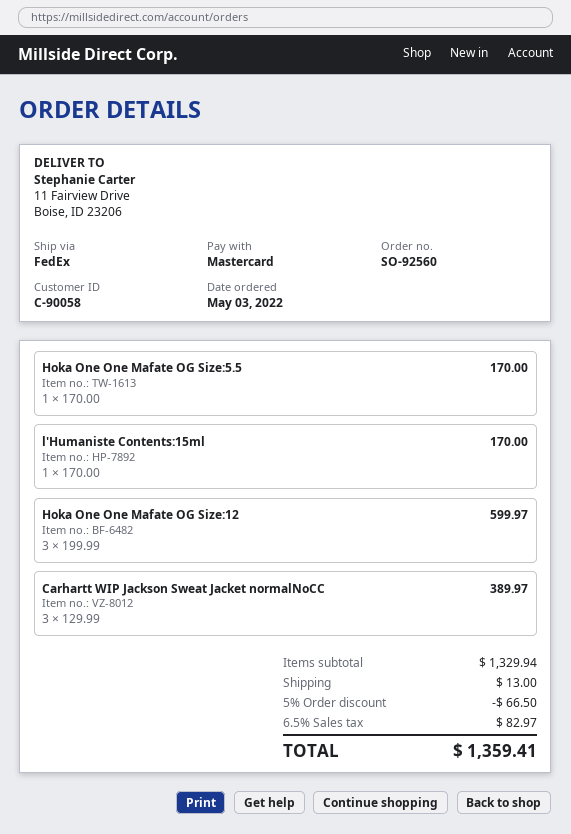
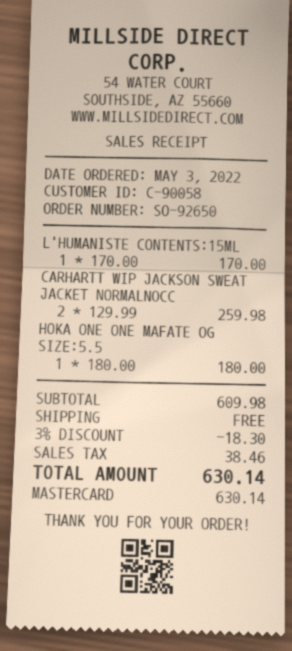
order number: SO-92560 -> SO-92650
Hoka One One Mafate OG Size:5.5: 1 x 170.00 = 170.00 -> 1 x 180.00 = 180.00
Hoka One One Mafate OG Size:12: 3 x 199.99 = 599.97 -> none
Carhartt WIP Jackson Sweat Jacket normalNoCC: 3 x 129.99 = 389.97 -> 2 x 129.99 = 259.98
subtotal: 1329.94 -> 609.98
discount: 5% = 66.50 -> 3% = 18.30
shipping: 13.00 -> 0.00
tax: 82.97 -> 38.46
total: 1359.41 -> 630.14

